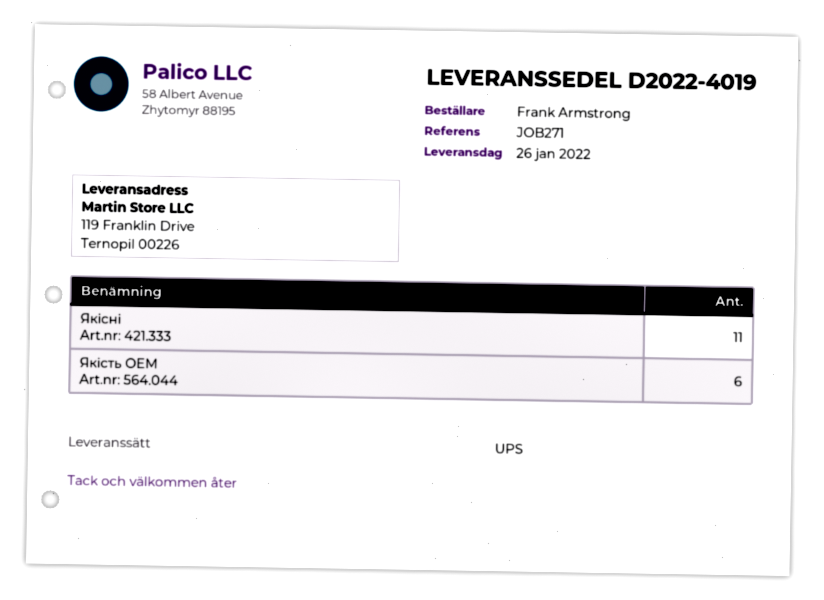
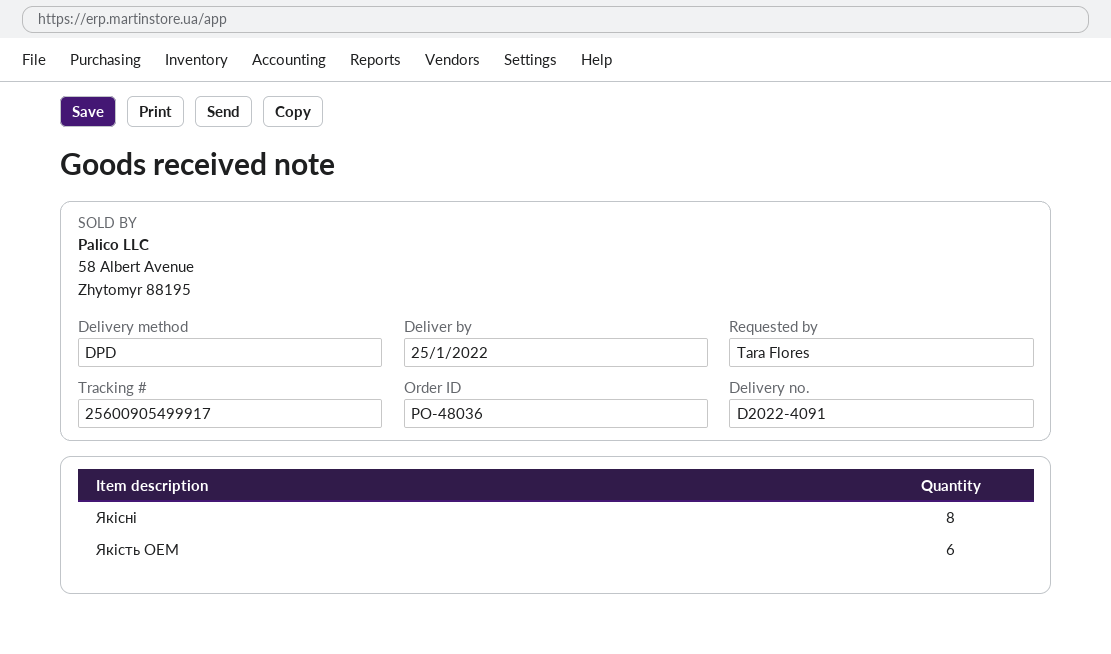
delivery note number: D2022-4019 -> D2022-4091
delivery date: 2022-01-26 -> 2022-01-25
ordered by: Frank Armstrong -> Tara Flores
shipping method: UPS -> DPD
Якісні: 11 -> 8

